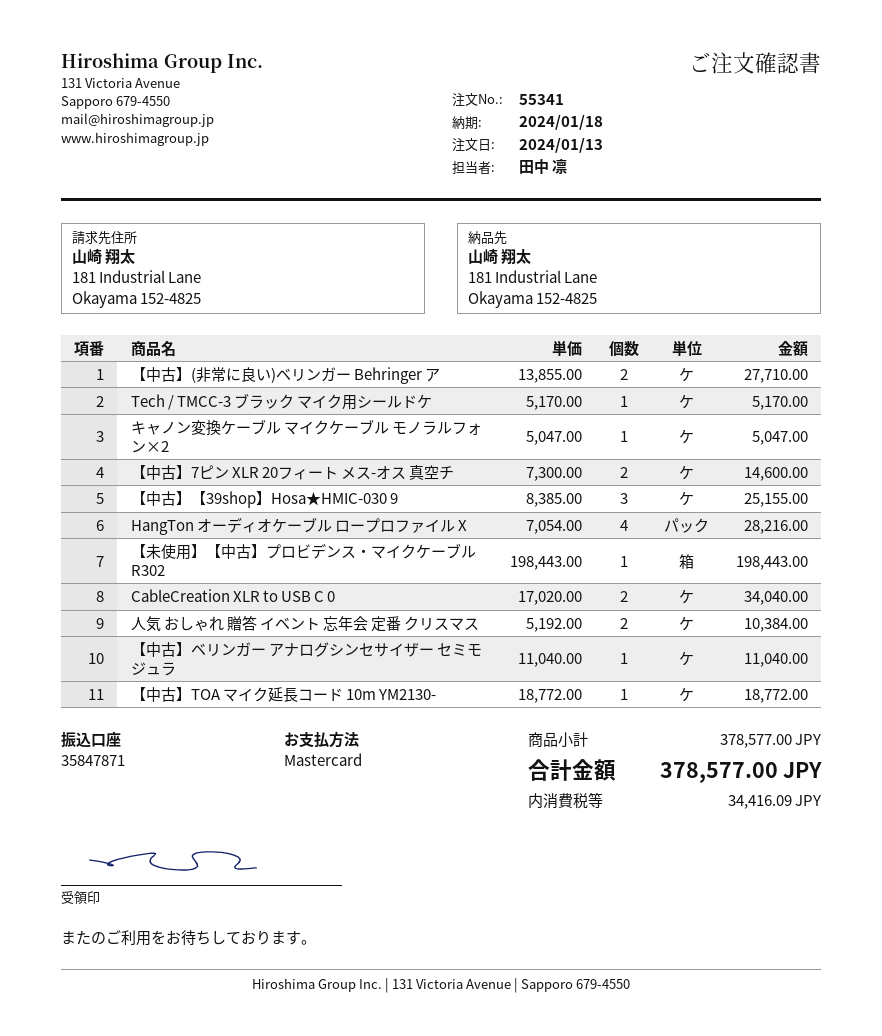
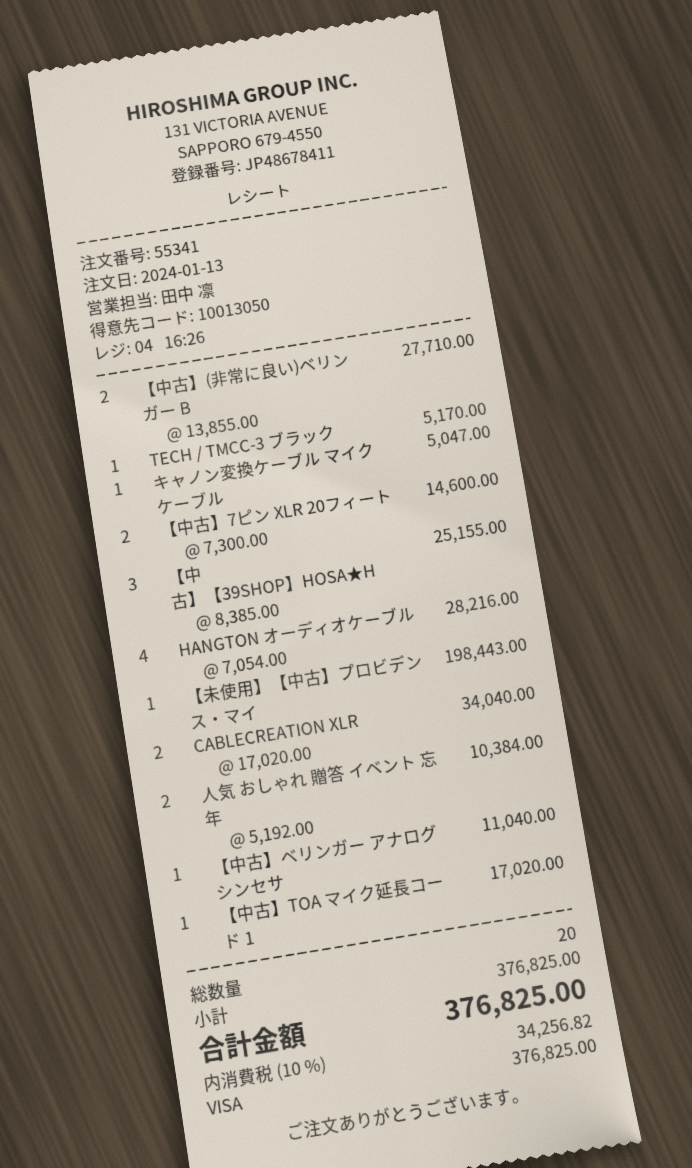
payment method: Mastercard -> Visa
【中古】TOA マイク延長コード 10m YM2130-: 1 x 18772.00 = 18772.00 -> 1 x 17020.00 = 17020.00
subtotal: 378577.00 -> 376825.00
tax: 34416.09 -> 34256.82
total: 378577.00 -> 376825.00

